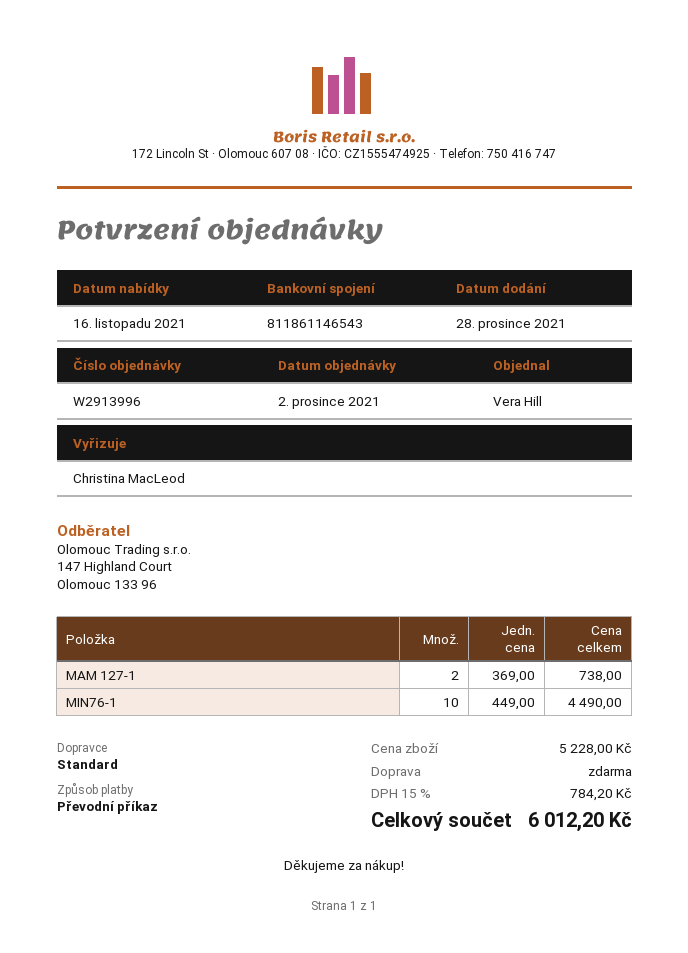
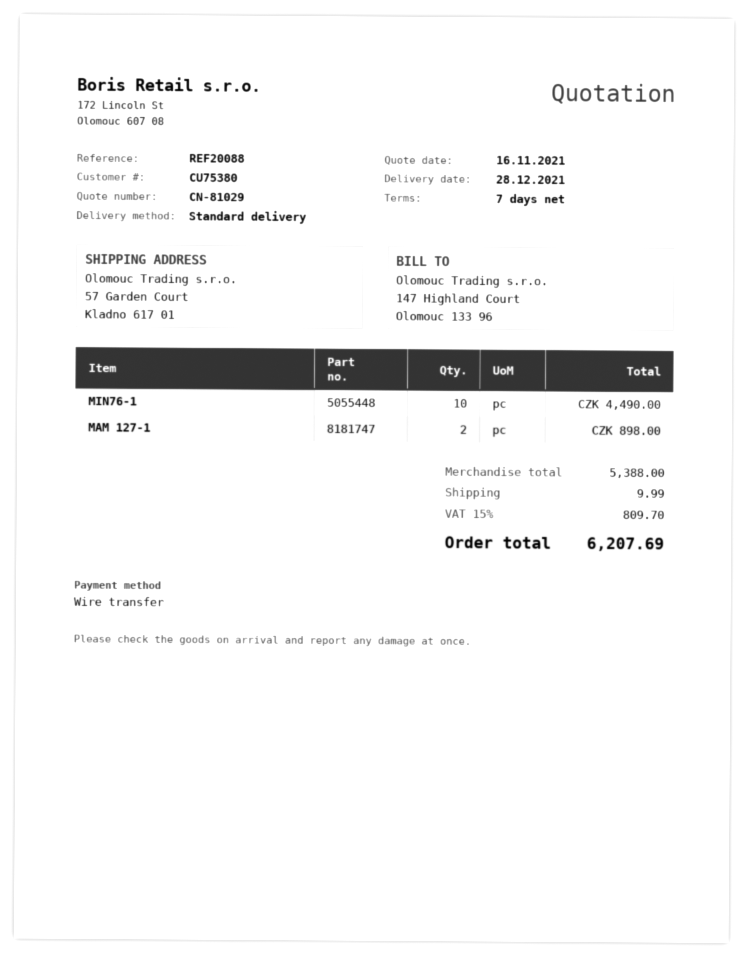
MAM 127-1: 2 for 738.00 -> 2 for 898.00
subtotal: 5228.00 -> 5388.00
shipping: 0.00 -> 9.99
tax: 15% = 784.20 -> 15% = 809.70
total: 6012.20 -> 6207.69

